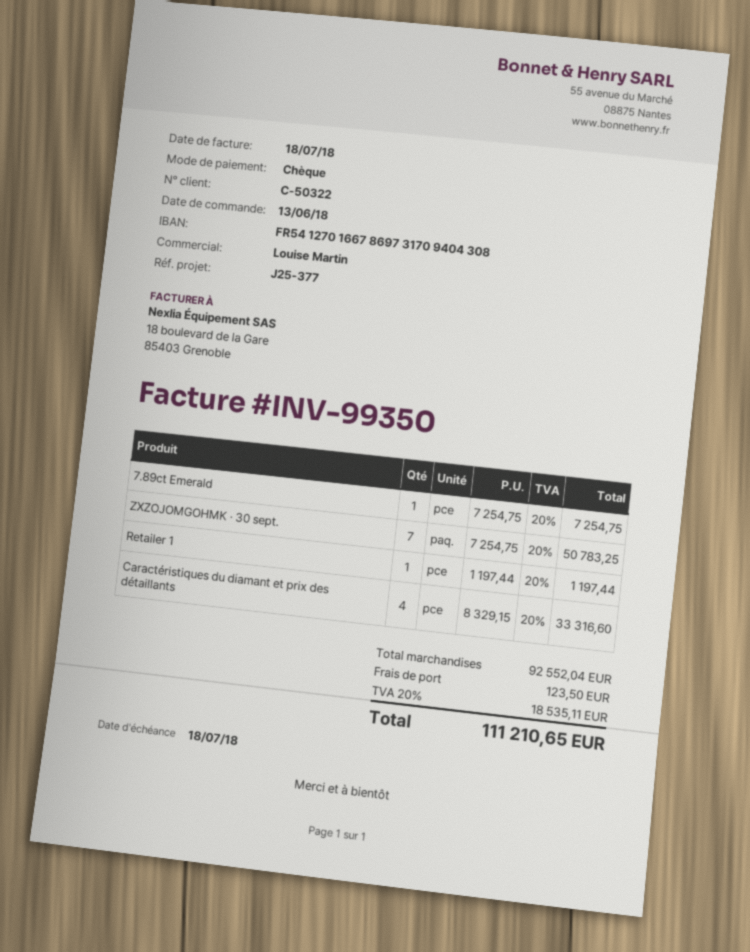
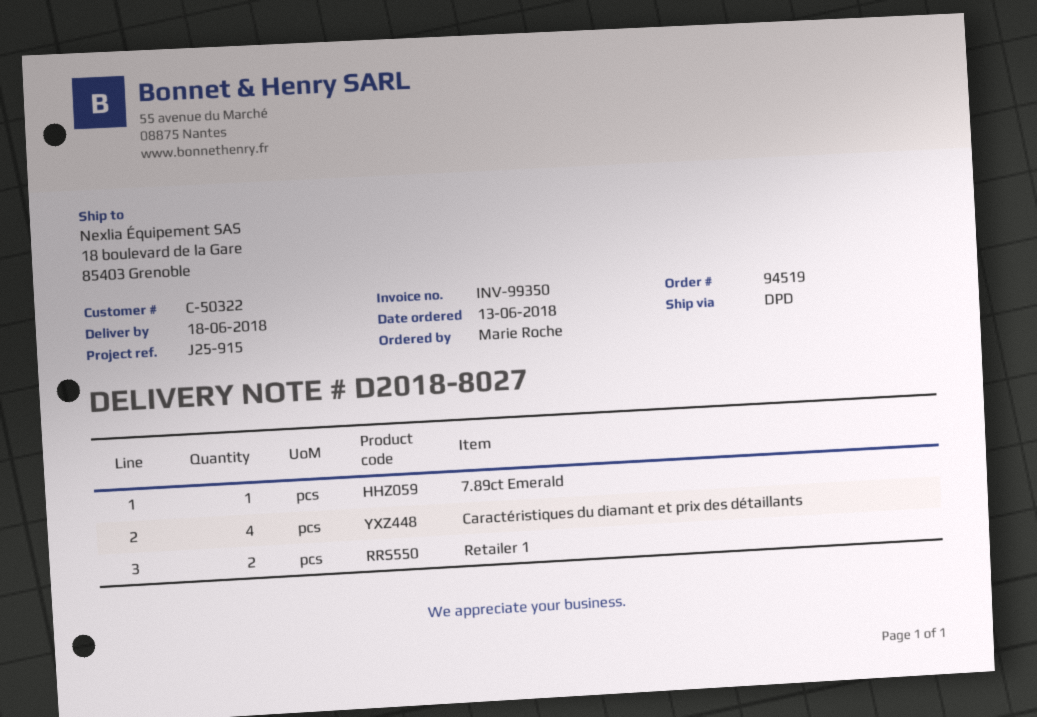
reference: J25-377 -> J25-915
ZXZOJOMGOHMK · 30 sept.: 7 -> none
Retailer 1: 1 -> 2

